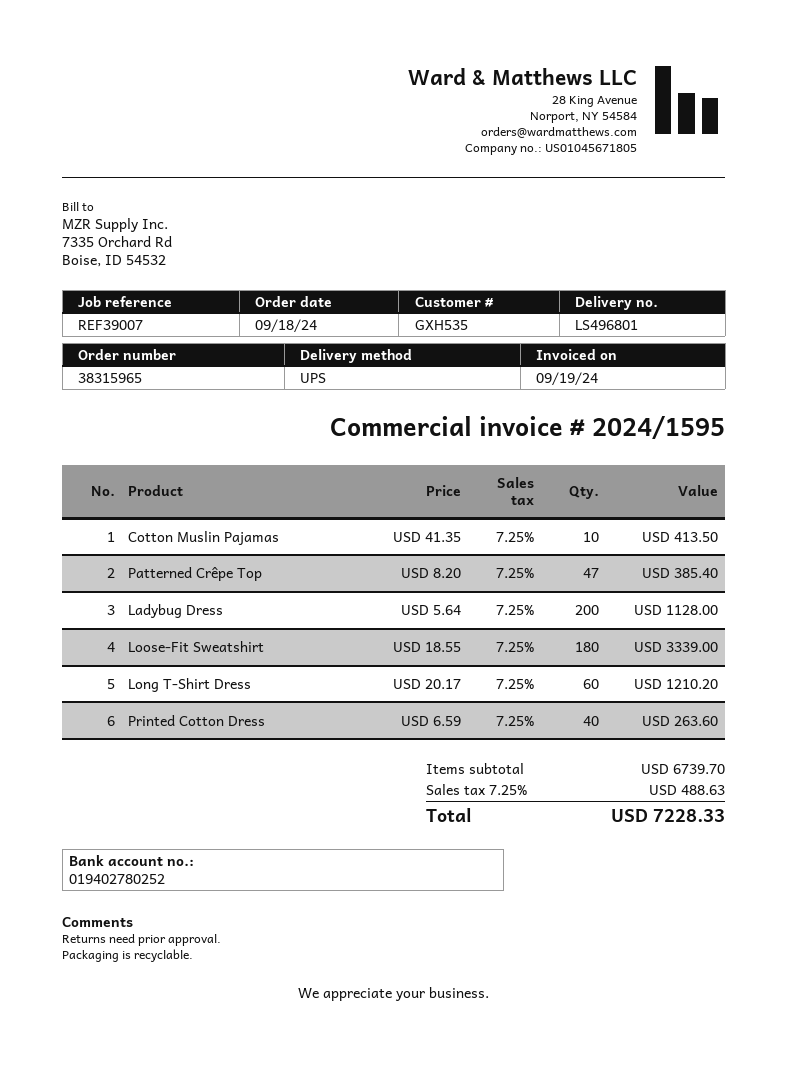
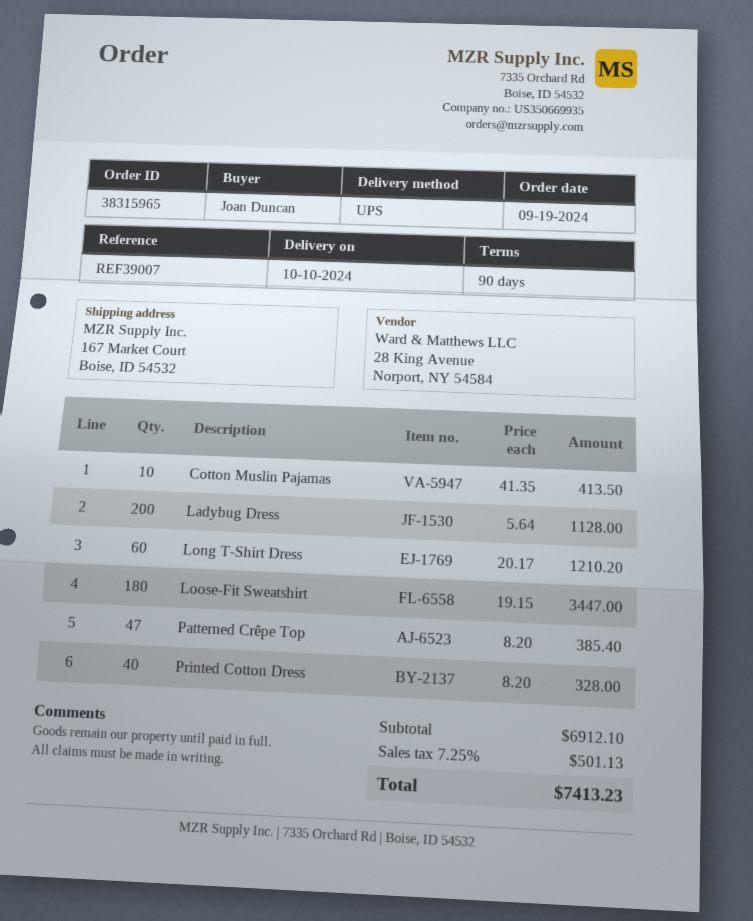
order date: 2024-09-18 -> 2024-09-19
Loose-Fit Sweatshirt: 180 x 18.55 = 3339.00 -> 180 x 19.15 = 3447.00
Printed Cotton Dress: 40 x 6.59 = 263.60 -> 40 x 8.20 = 328.00
subtotal: 6739.70 -> 6912.10
tax: 7.25% = 488.63 -> 7.25% = 501.13
total: 7228.33 -> 7413.23

